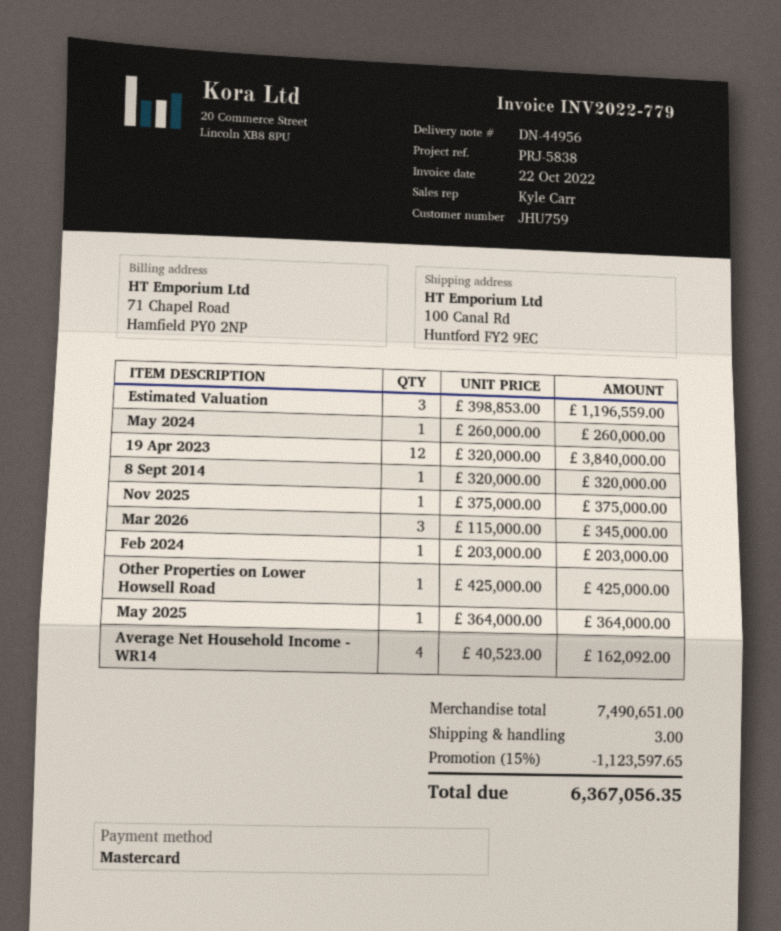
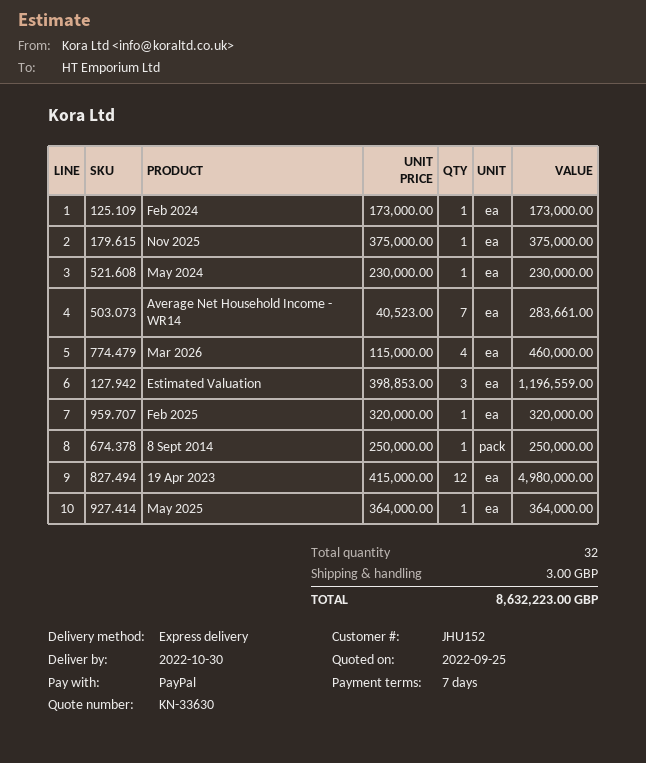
customer number: JHU759 -> JHU152
payment method: Mastercard -> PayPal
May 2024: 1 x 260000.00 = 260000.00 -> 1 x 230000.00 = 230000.00
19 Apr 2023: 12 x 320000.00 = 3840000.00 -> 12 x 415000.00 = 4980000.00
8 Sept 2014: 1 x 320000.00 = 320000.00 -> 1 x 250000.00 = 250000.00
Mar 2026: 3 x 115000.00 = 345000.00 -> 4 x 115000.00 = 460000.00
Feb 2024: 1 x 203000.00 = 203000.00 -> 1 x 173000.00 = 173000.00
Other Properties on Lower Howsell Road: 1 x 425000.00 = 425000.00 -> none
Average Net Household Income - WR14: 4 x 40523.00 = 162092.00 -> 7 x 40523.00 = 283661.00
Feb 2025: none -> 1 x 320000.00 = 320000.00
discount: 15% = 1123597.65 -> none
total: 6367056.35 -> 8632223.00

